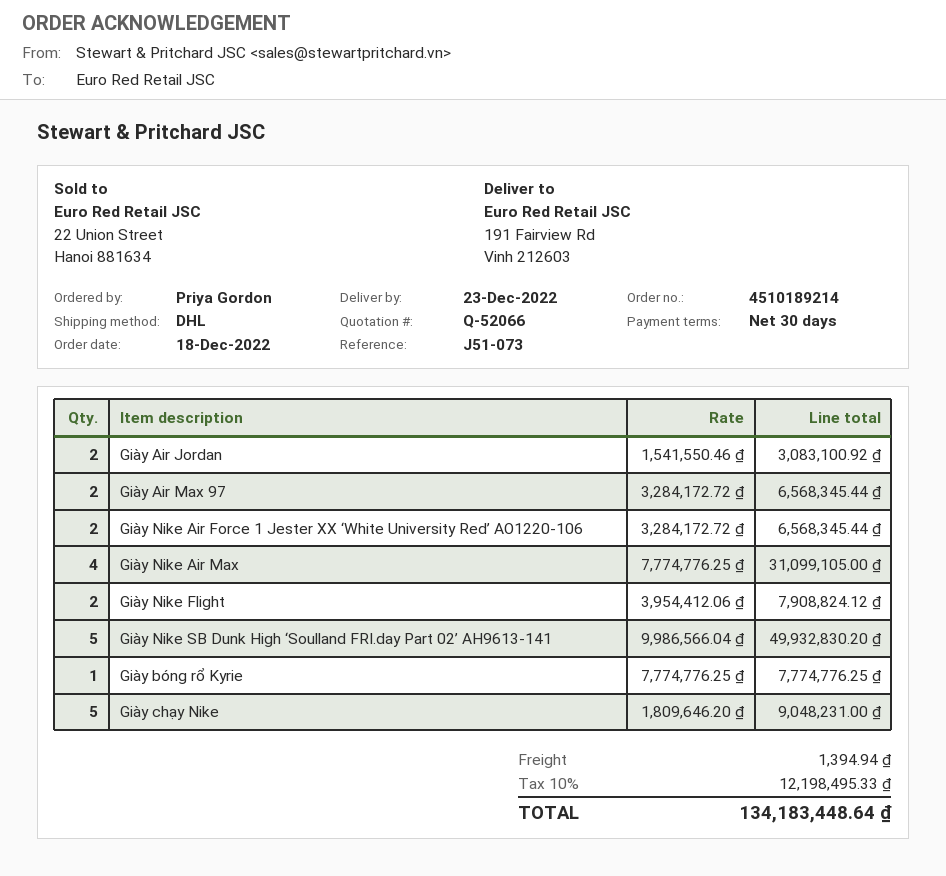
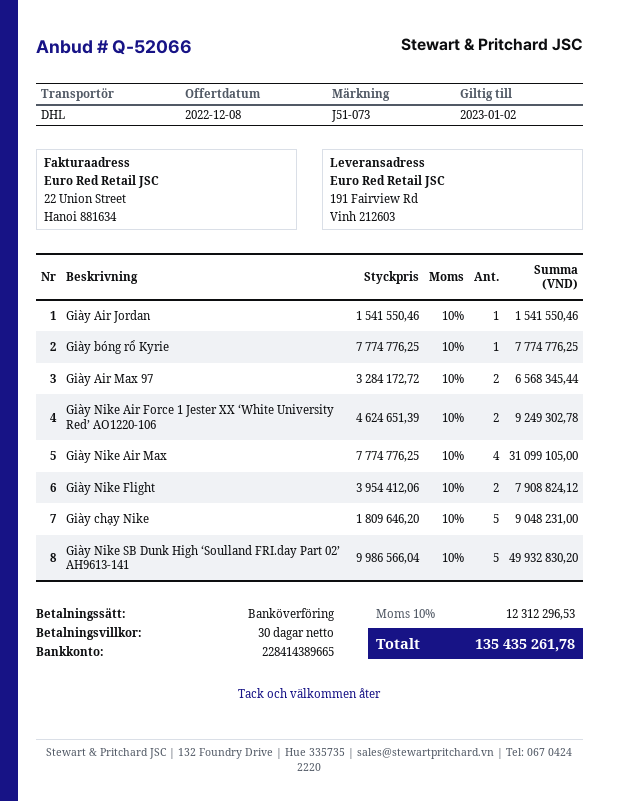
Giày Air Jordan: 2 x 1541550.46 = 3083100.92 -> 1 x 1541550.46 = 1541550.46
Giày Nike Air Force 1 Jester XX ‘White University Red’ AO1220-106: 2 x 3284172.72 = 6568345.44 -> 2 x 4624651.39 = 9249302.78
shipping: 1394.94 -> none
tax: 10% = 12198495.33 -> 10% = 12312296.53
total: 134183448.64 -> 135435261.78

